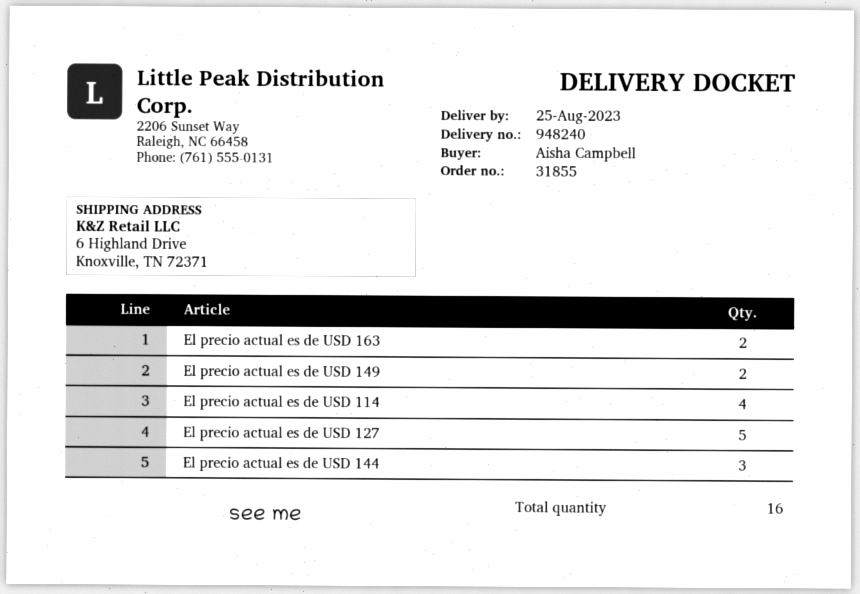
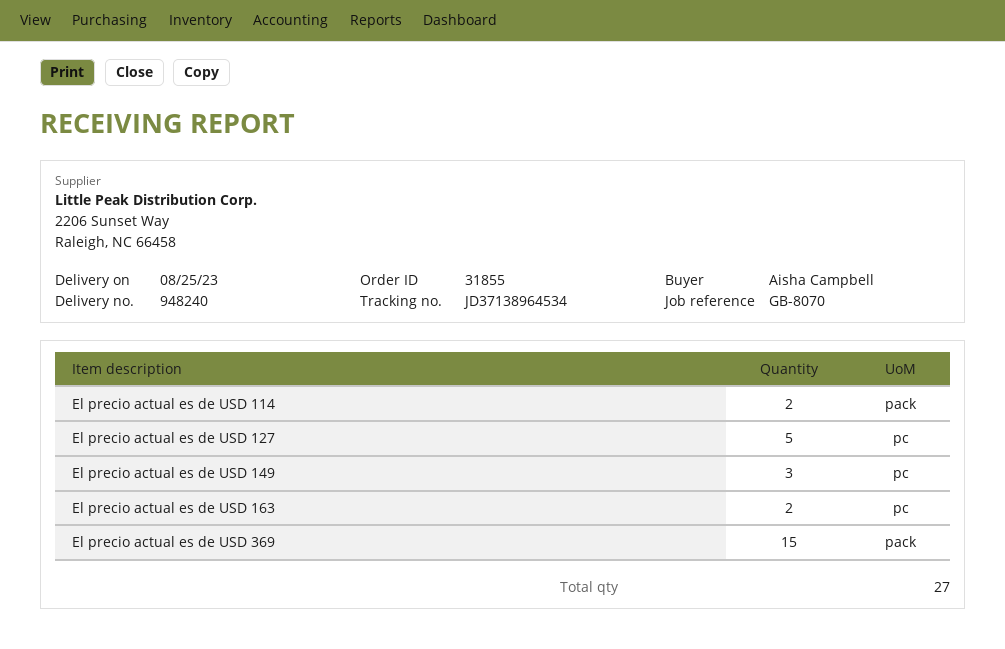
El precio actual es de USD 149: 2 -> 3
El precio actual es de USD 114: 4 -> 2
El precio actual es de USD 144: 3 -> none
El precio actual es de USD 369: none -> 15
total quantity: 16 -> 27

